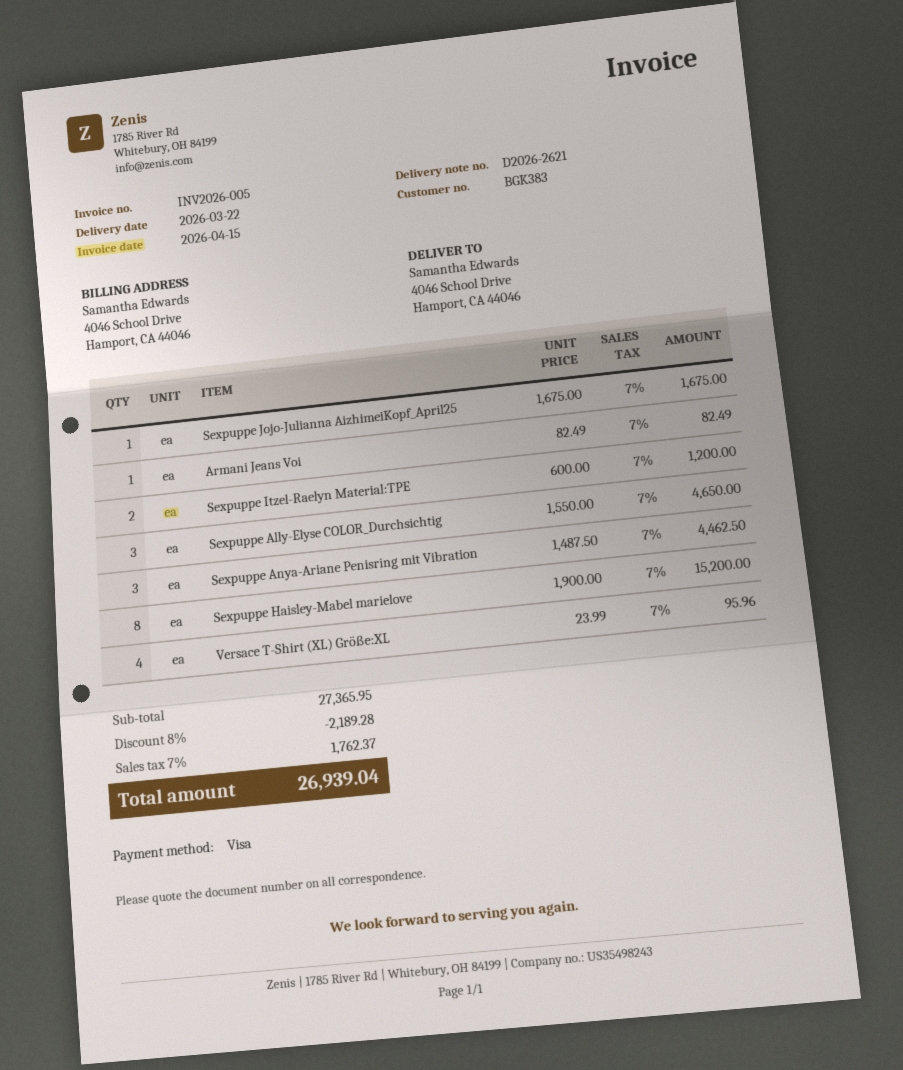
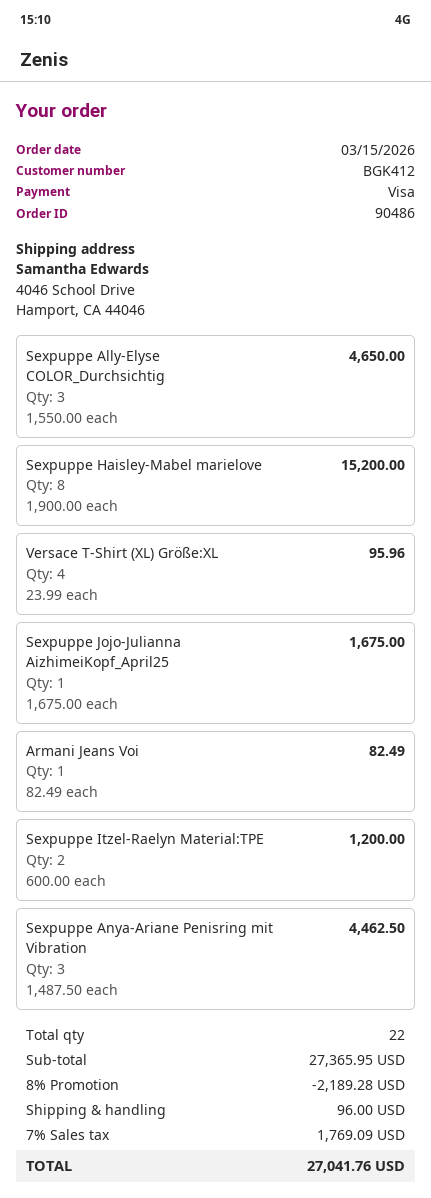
customer number: BGK383 -> BGK412
shipping: none -> 96.00
tax: 7% = 1762.37 -> 7% = 1769.09
total: 26939.04 -> 27041.76

